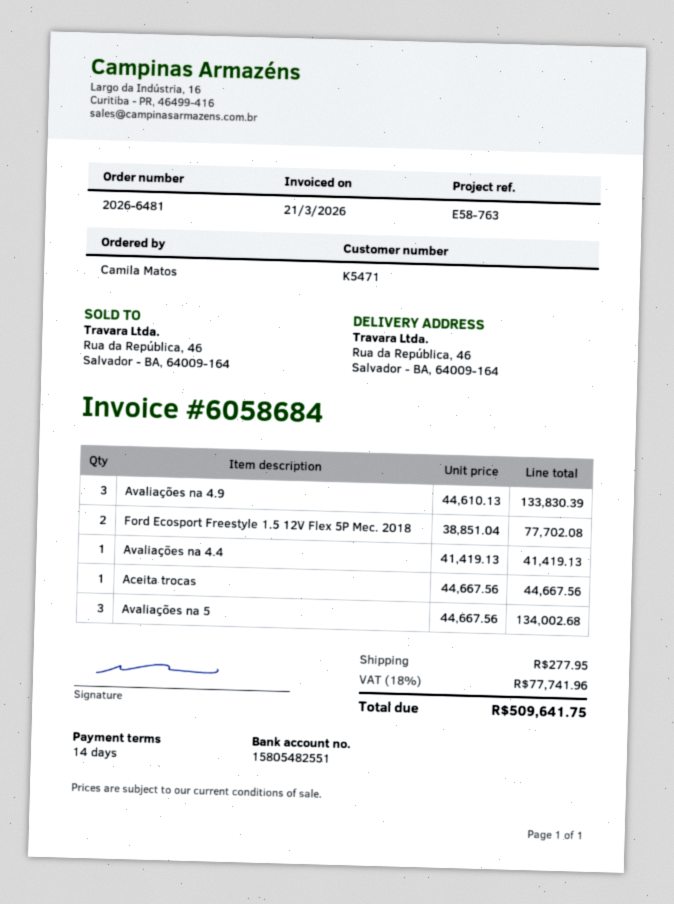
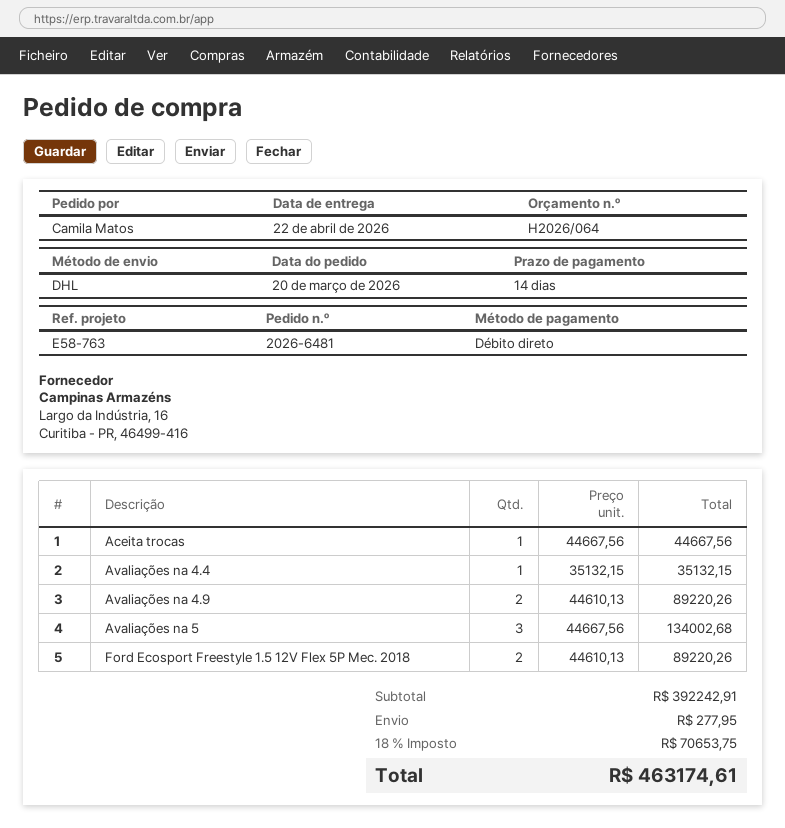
Avaliações na 4.9: 3 x 44610.13 = 133830.39 -> 2 x 44610.13 = 89220.26
Ford Ecosport Freestyle 1.5 12V Flex 5P Mec. 2018: 2 x 38851.04 = 77702.08 -> 2 x 44610.13 = 89220.26
Avaliações na 4.4: 1 x 41419.13 = 41419.13 -> 1 x 35132.15 = 35132.15
tax: 18% = 77741.96 -> 18% = 70653.75
total: 509641.75 -> 463174.61

